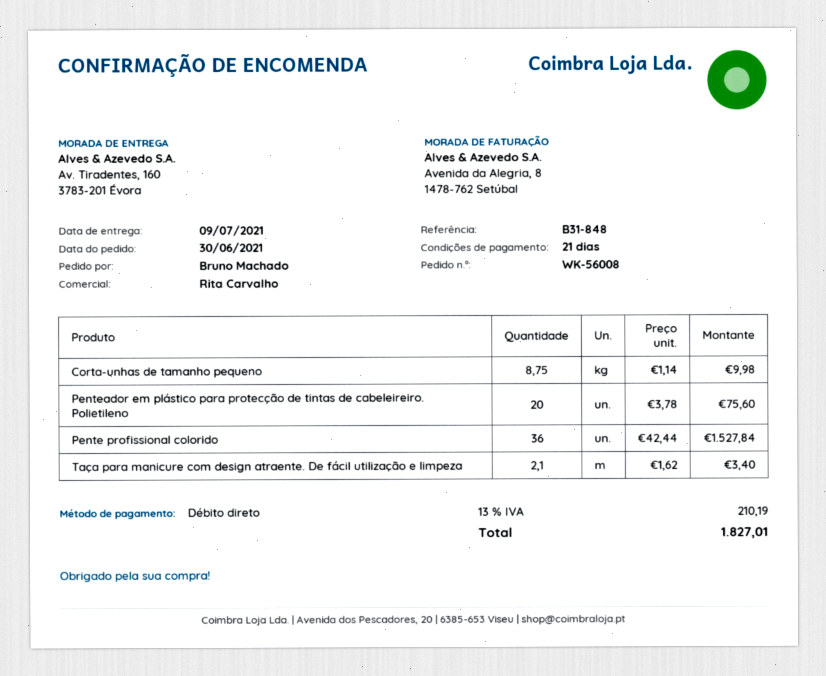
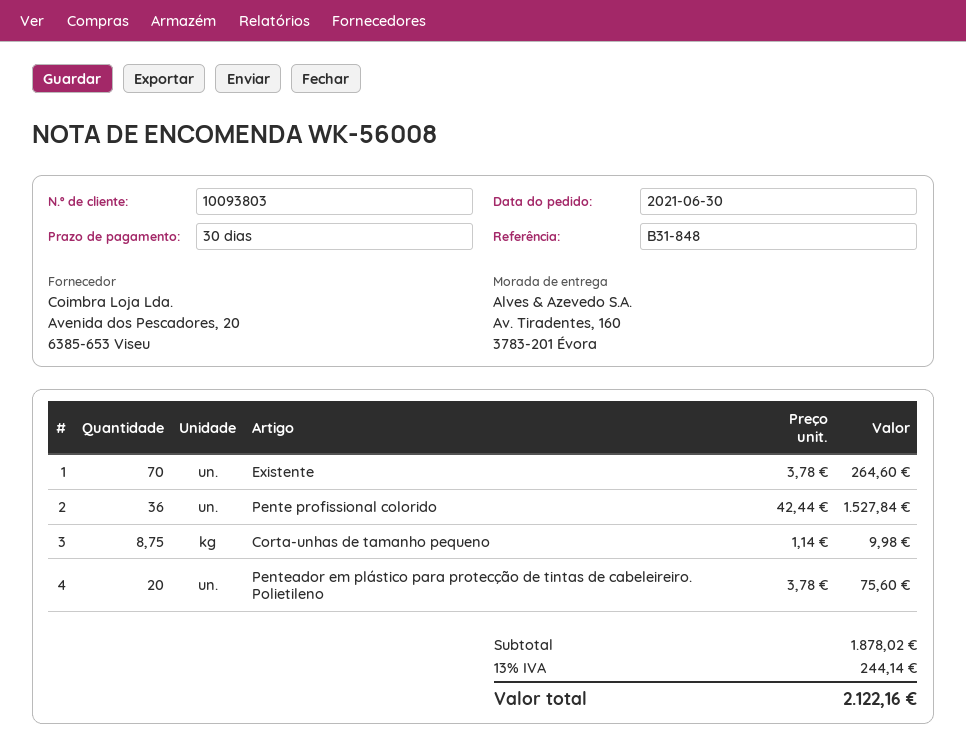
payment terms: 21 days -> 30 days
Taça para manicure com design atraente. De fácil utilização e limpeza: 2.1 x 1.62 = 3.40 -> none
Existente: none -> 70 x 3.78 = 264.60
tax: 13% = 210.19 -> 13% = 244.14
total: 1827.01 -> 2122.16

